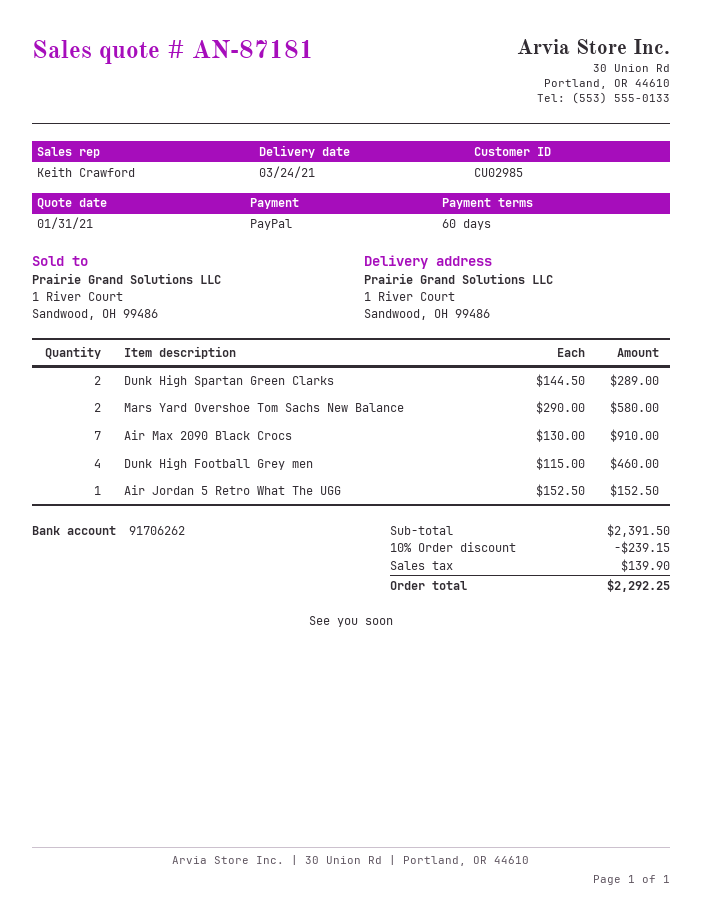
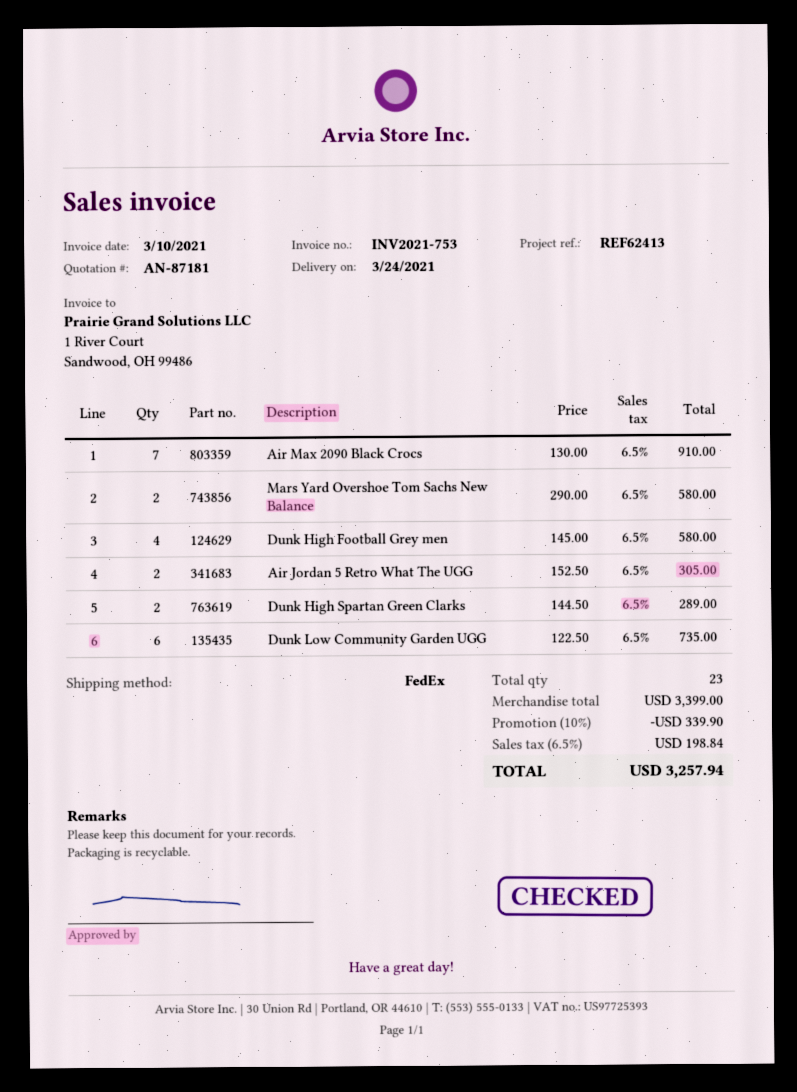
Dunk High Football Grey men: 4 x 115.00 = 460.00 -> 4 x 145.00 = 580.00
Air Jordan 5 Retro What The UGG: 1 x 152.50 = 152.50 -> 2 x 152.50 = 305.00
Dunk Low Community Garden UGG: none -> 6 x 122.50 = 735.00
subtotal: 2391.50 -> 3399.00
discount: 10% = 239.15 -> 10% = 339.90
tax: 139.90 -> 198.84
total: 2292.25 -> 3257.94

